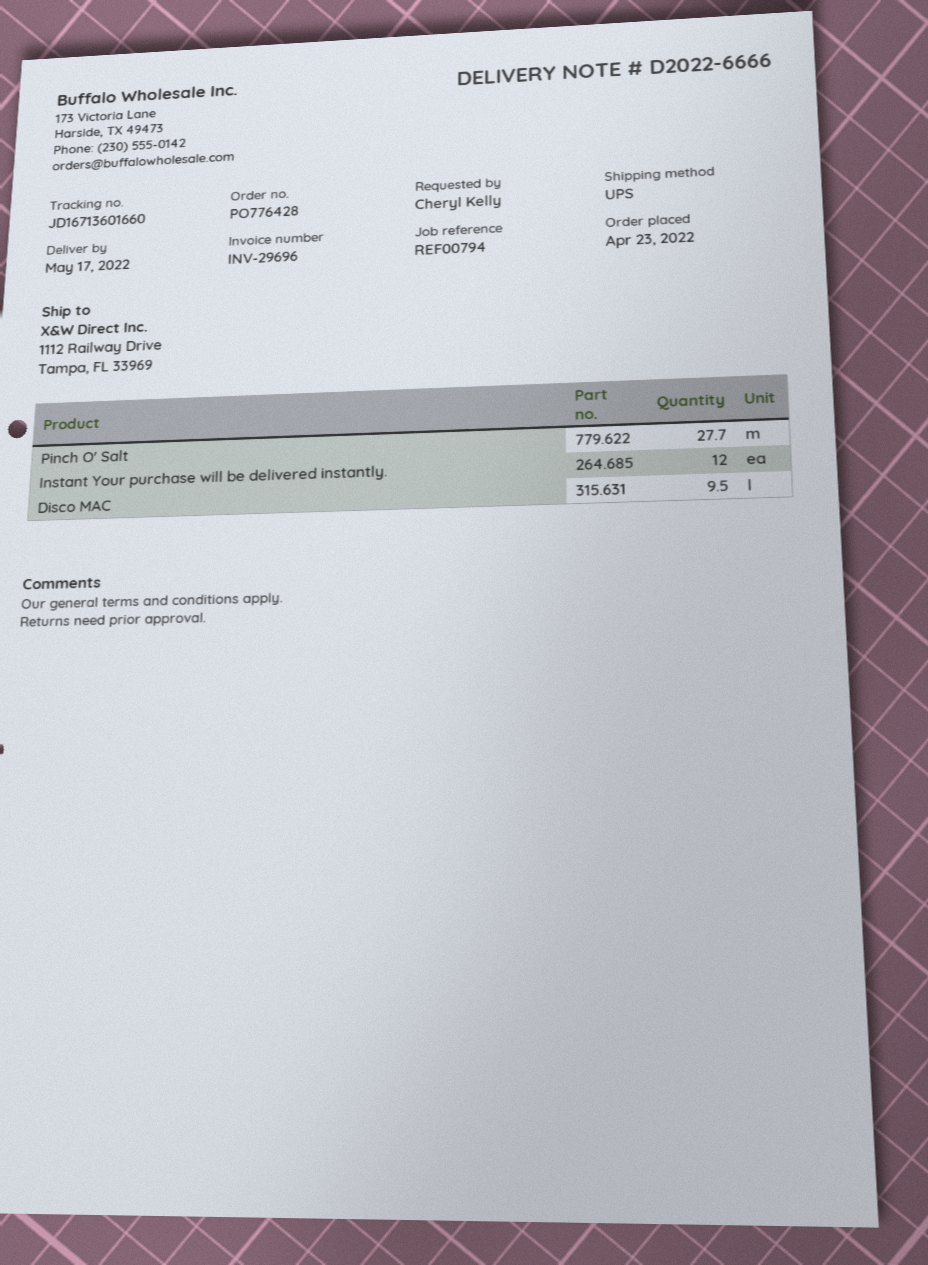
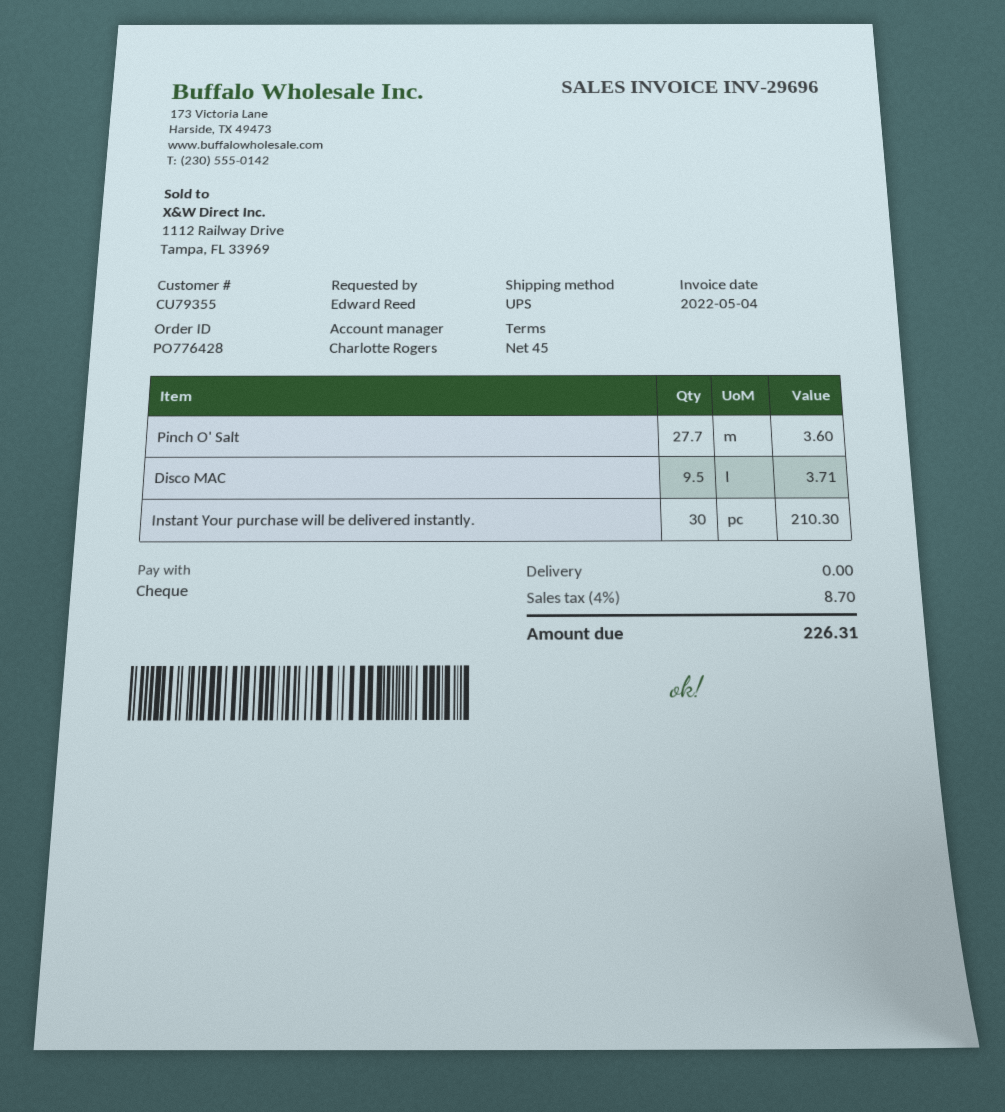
ordered by: Cheryl Kelly -> Edward Reed
Instant Your purchase will be delivered instantly.: 12 -> 30

